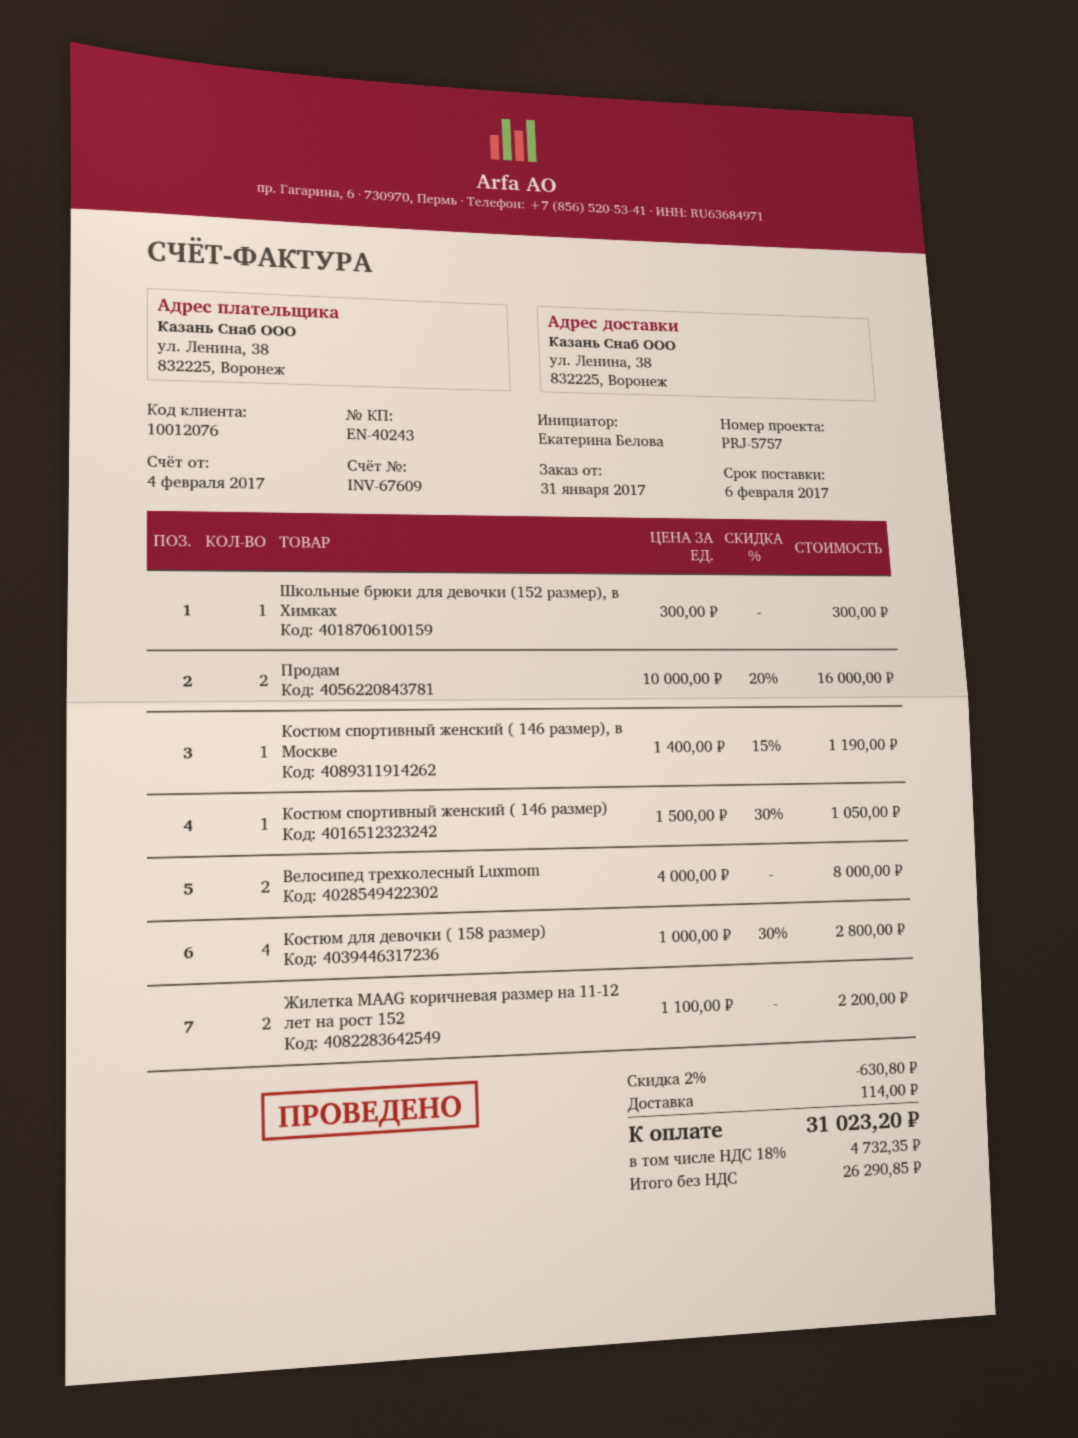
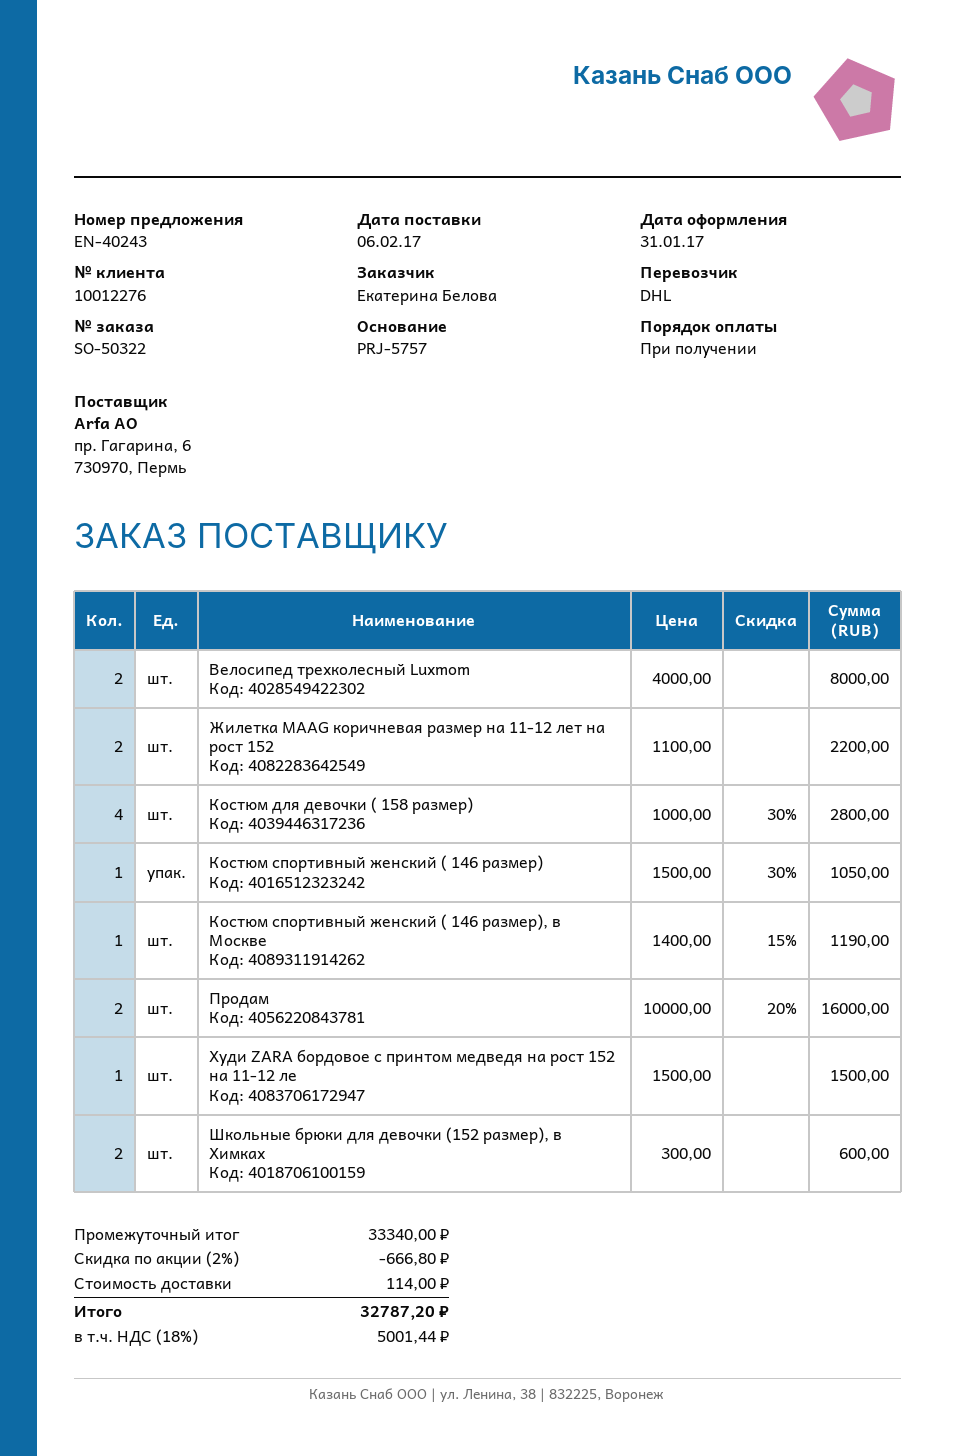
customer number: 10012076 -> 10012276
Школьные брюки для девочки (152 размер), в Химках: 1 x 300.00 = 300.00 -> 2 x 300.00 = 600.00
Худи ZARA бордовое с принтом медведя на рост 152 на 11-12 ле: none -> 1 x 1500.00 = 1500.00
discount: 2% = 630.80 -> 2% = 666.80
tax: 18% = 4732.35 -> 18% = 5001.44
total: 31023.20 -> 32787.20

